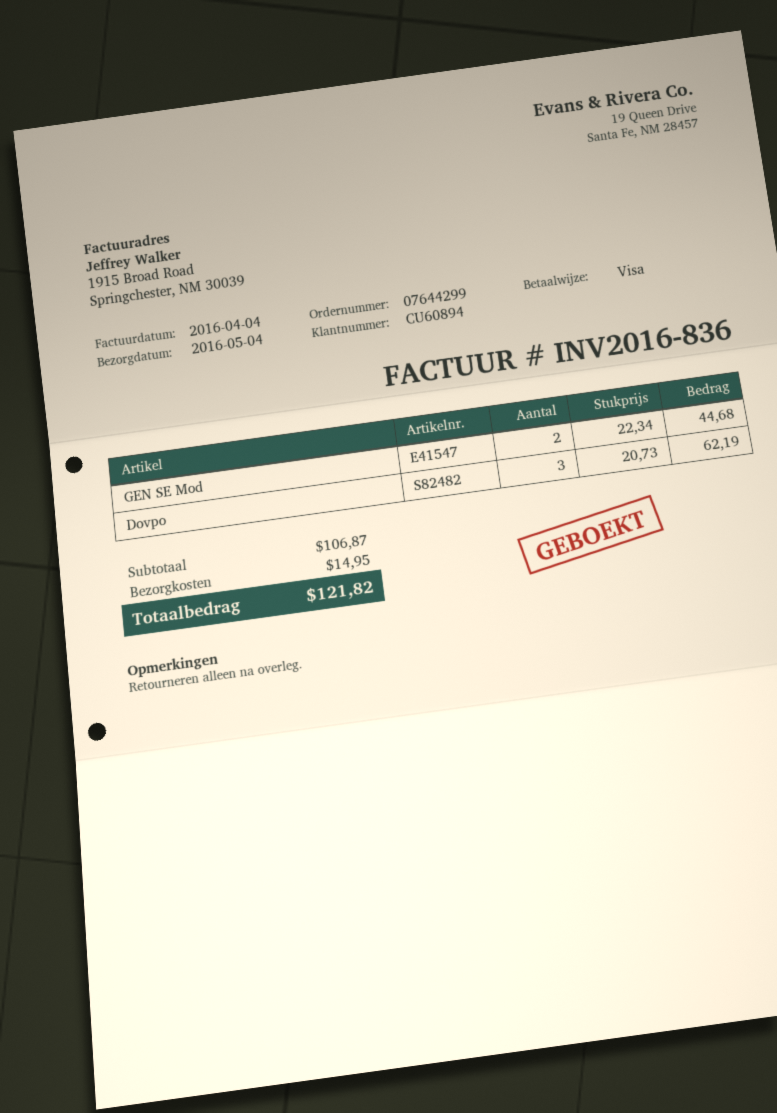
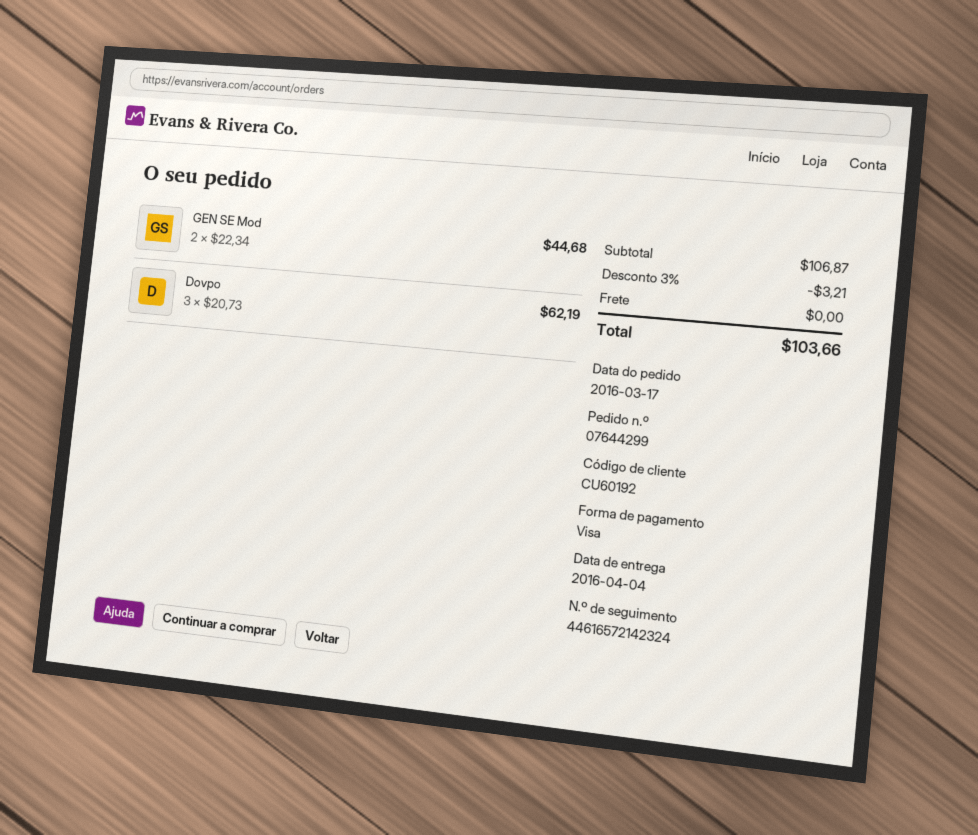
delivery date: 2016-05-04 -> 2016-04-04
customer number: CU60894 -> CU60192
discount: none -> 3% = 3.21
shipping: 14.95 -> 0.00
total: 121.82 -> 103.66

